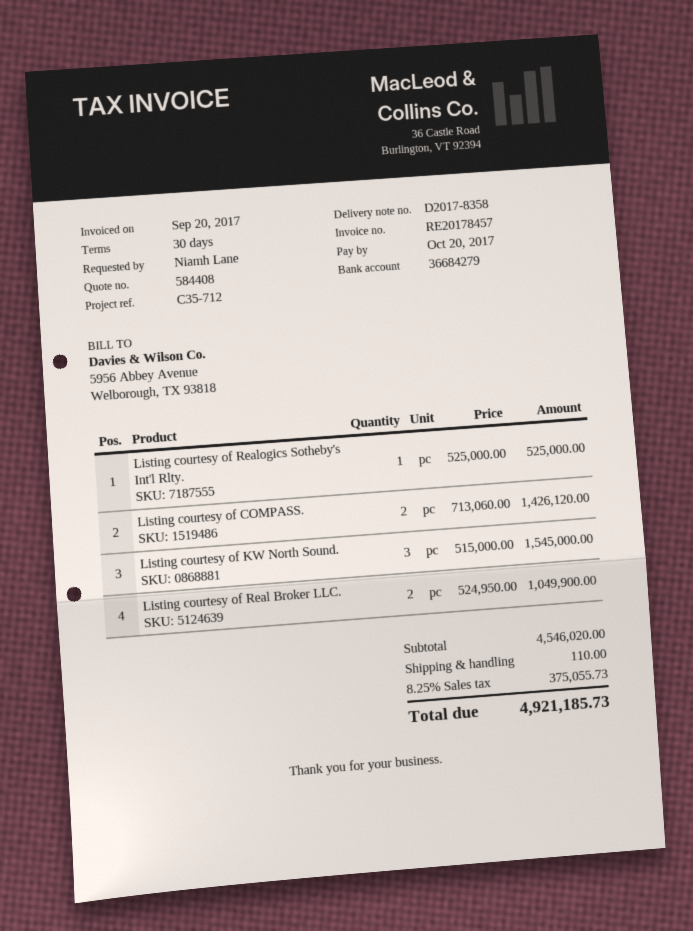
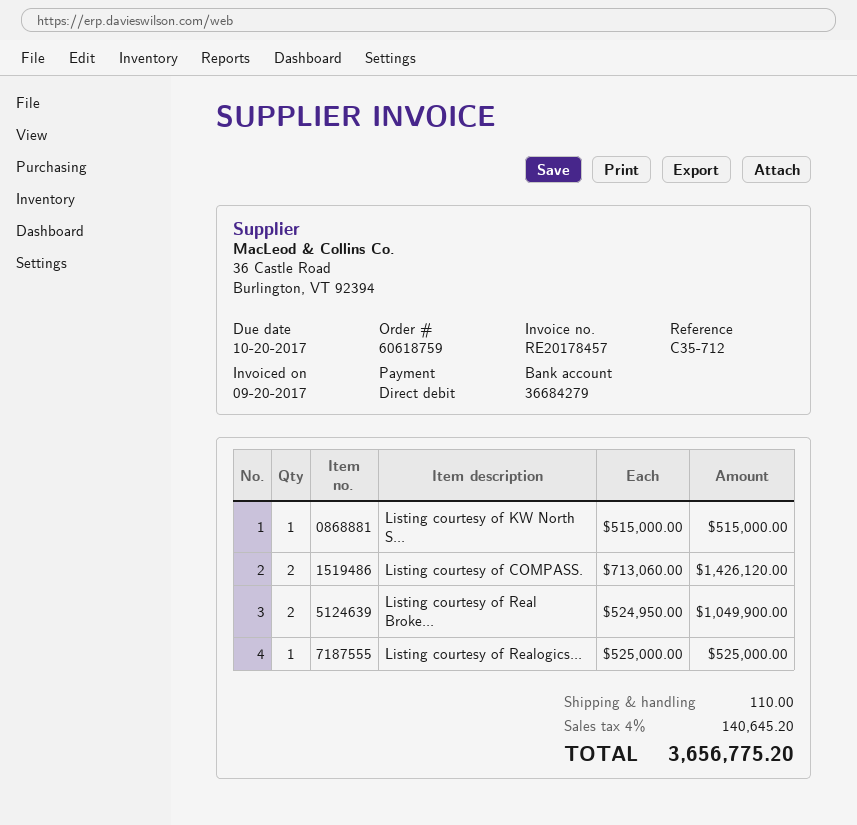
Listing courtesy of KW North Sound.: 3 x 515000.00 = 1545000.00 -> 1 x 515000.00 = 515000.00
tax: 8.25% = 375055.73 -> 4% = 140645.20
total: 4921185.73 -> 3656775.20

